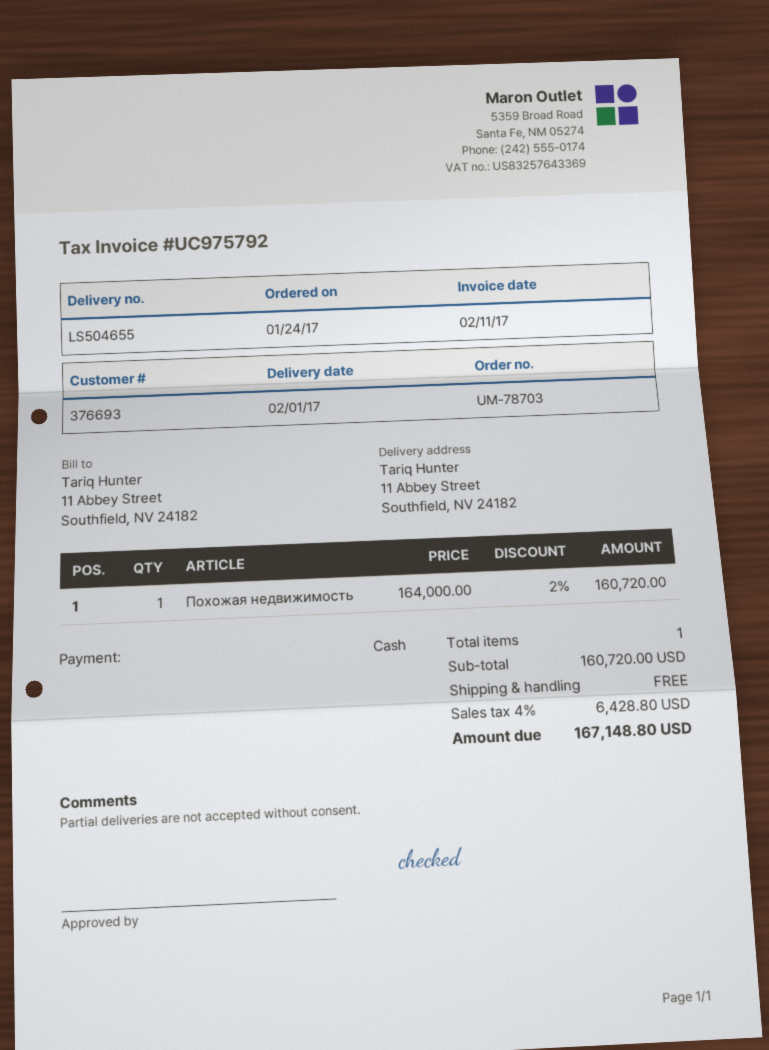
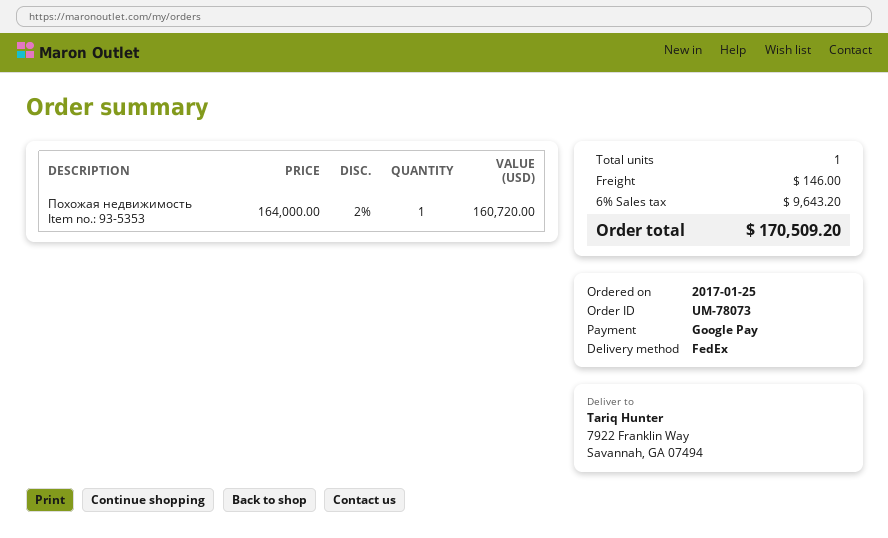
order number: UM-78703 -> UM-78073
order date: 2017-01-24 -> 2017-01-25
payment method: cash -> Google Pay
ship to: 11 Abbey Street, Southfield, NV 24182 -> 7922 Franklin Way, Savannah, GA 07494
shipping: 0.00 -> 146.00
tax: 4% = 6428.80 -> 6% = 9643.20
total: 167148.80 -> 170509.20

